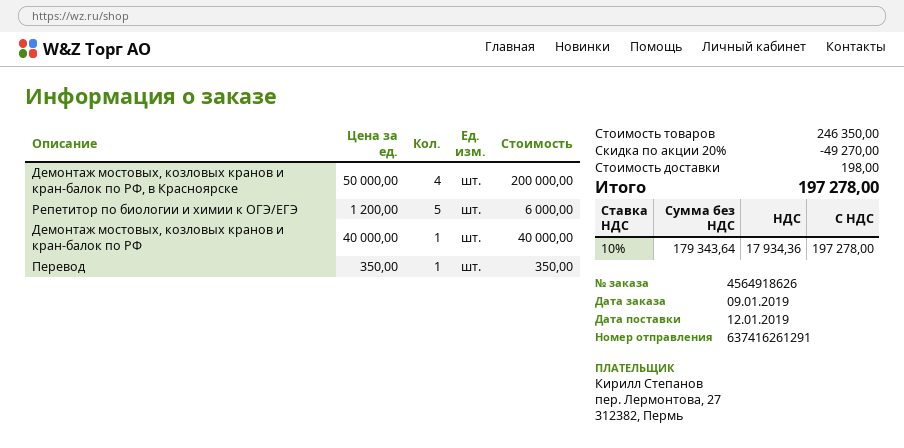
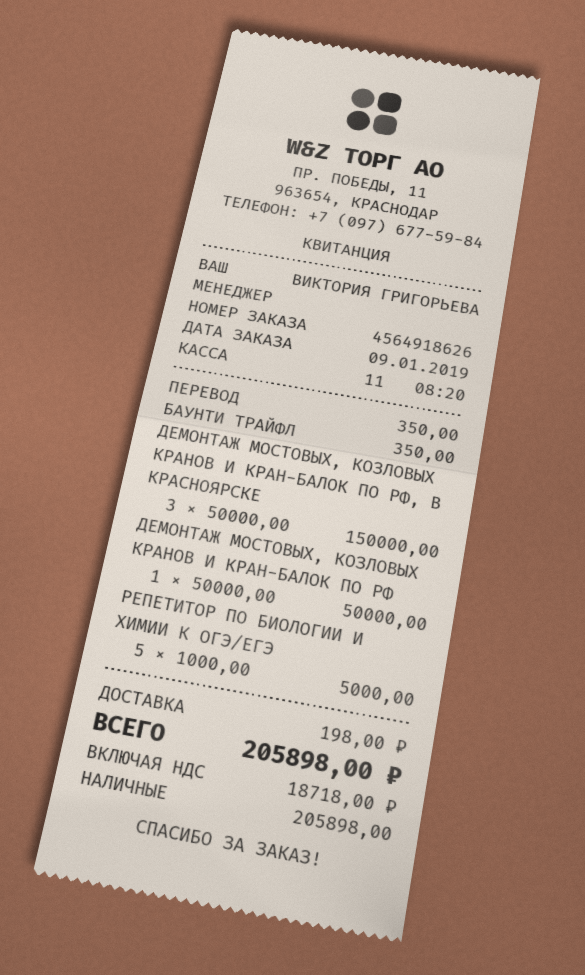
Демонтаж мостовых, козловых кранов и кран-балок по РФ, в Красноярске: 4 x 50000.00 = 200000.00 -> 3 x 50000.00 = 150000.00
Репетитор по биологии и химии к ОГЭ/ЕГЭ: 5 x 1200.00 = 6000.00 -> 5 x 1000.00 = 5000.00
Демонтаж мостовых, козловых кранов и кран-балок по РФ: 1 x 40000.00 = 40000.00 -> 1 x 50000.00 = 50000.00
БАУНТИ ТРАЙФЛ: none -> 1 x 350.00 = 350.00
discount: 20% = 49270.00 -> none
tax: 17934.36 -> 18718.00
total: 197278.00 -> 205898.00

